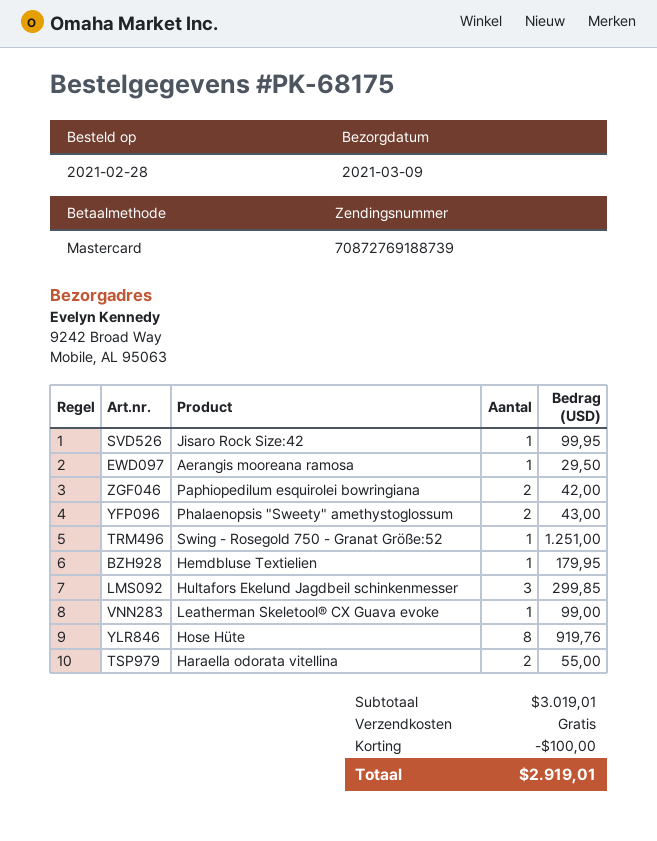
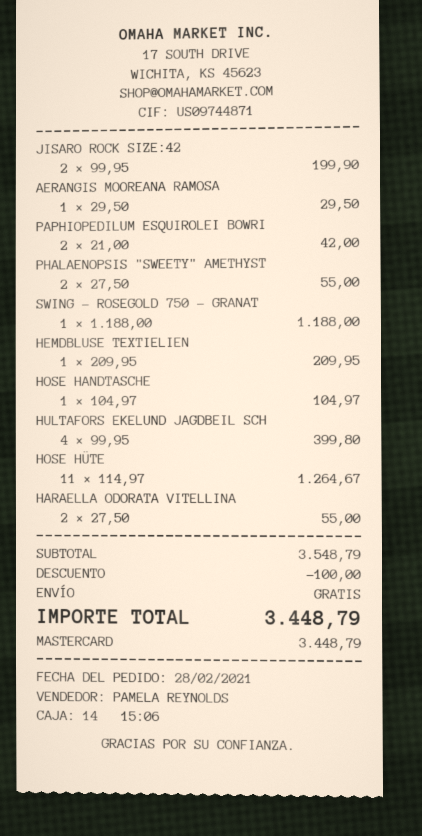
Jisaro Rock Size:42: 1 for 99.95 -> 2 for 199.90
Phalaenopsis "Sweety" amethystoglossum: 2 for 43.00 -> 2 for 55.00
Swing - Rosegold 750 - Granat Größe:52: 1 for 1251.00 -> 1 for 1188.00
Hemdbluse Textielien: 1 for 179.95 -> 1 for 209.95
Hultafors Ekelund Jagdbeil schinkenmesser: 3 for 299.85 -> 4 for 399.80
Leatherman Skeletool® CX Guava evoke: 1 for 99.00 -> none
Hose Hüte: 8 for 919.76 -> 11 for 1264.67
HOSE HANDTASCHE: none -> 1 for 104.97
subtotal: 3019.01 -> 3548.79
total: 2919.01 -> 3448.79

